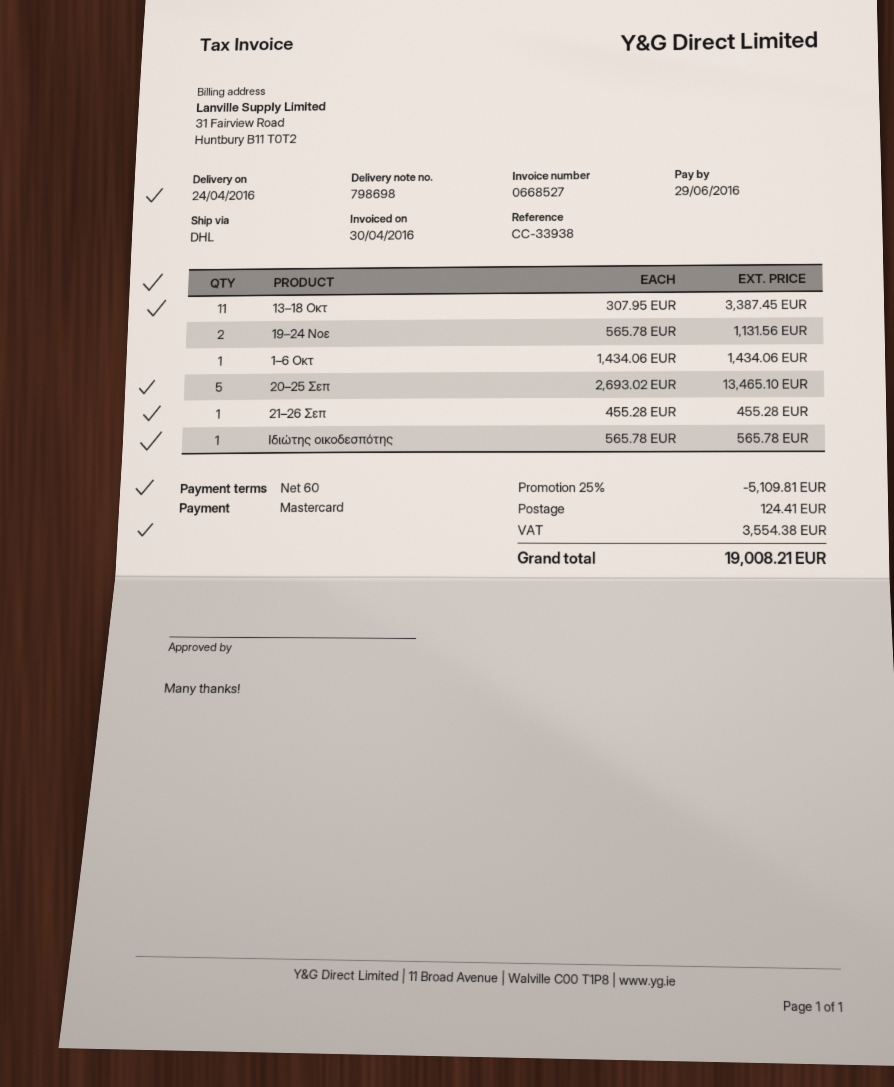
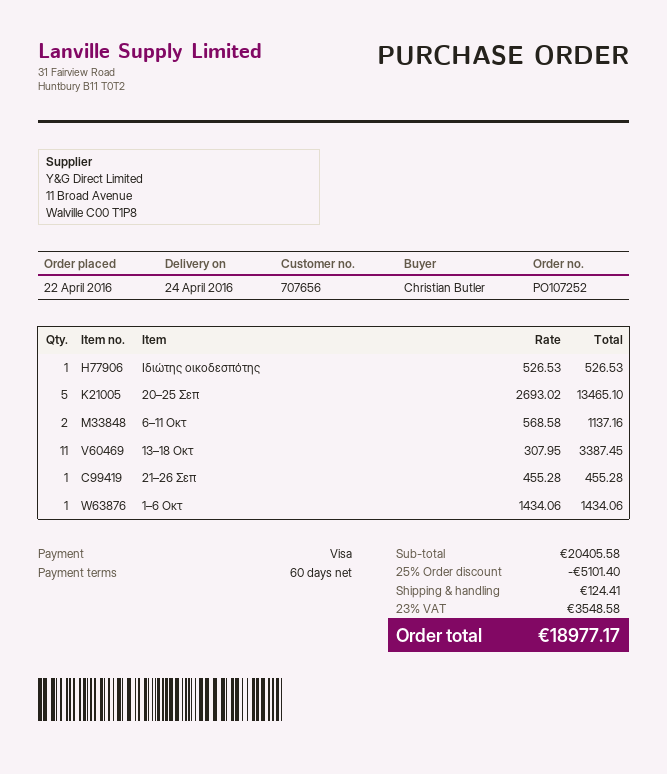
payment method: Mastercard -> Visa
19–24 Νοε: 2 x 565.78 = 1131.56 -> none
Ιδιώτης οικοδεσπότης: 1 x 565.78 = 565.78 -> 1 x 526.53 = 526.53
6–11 Οκτ: none -> 2 x 568.58 = 1137.16
discount: 25% = 5109.81 -> 25% = 5101.40
tax: 3554.38 -> 3548.58
total: 19008.21 -> 18977.17

